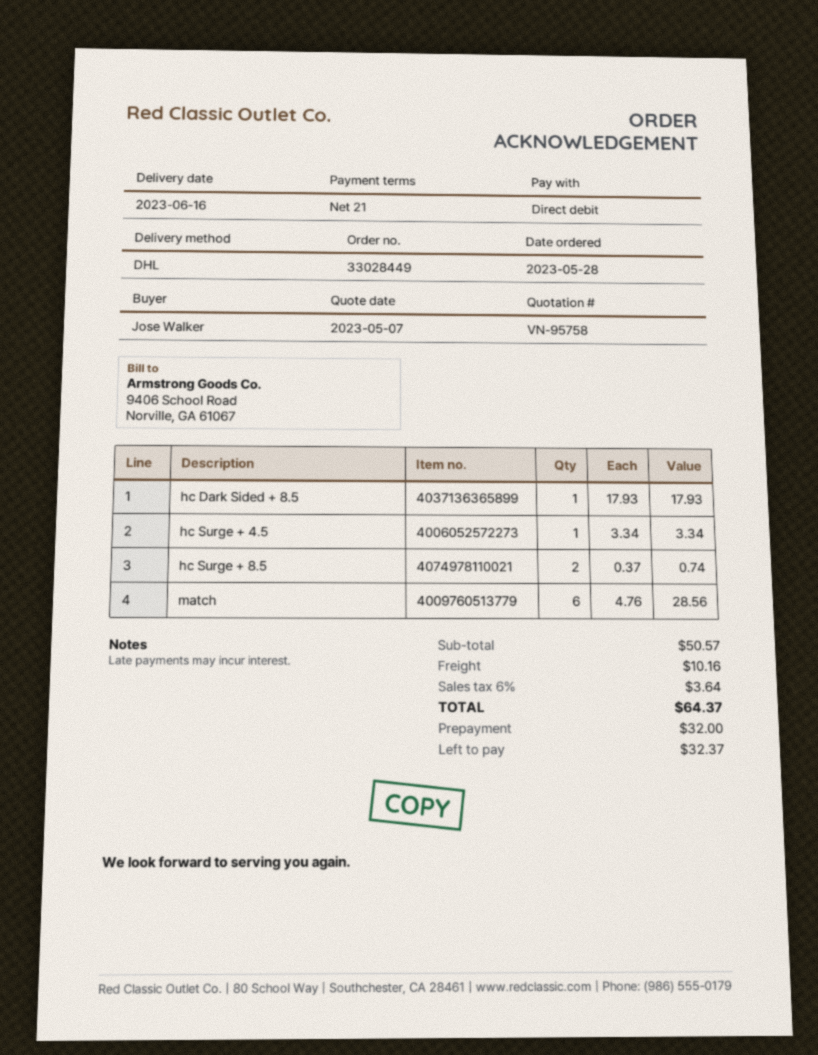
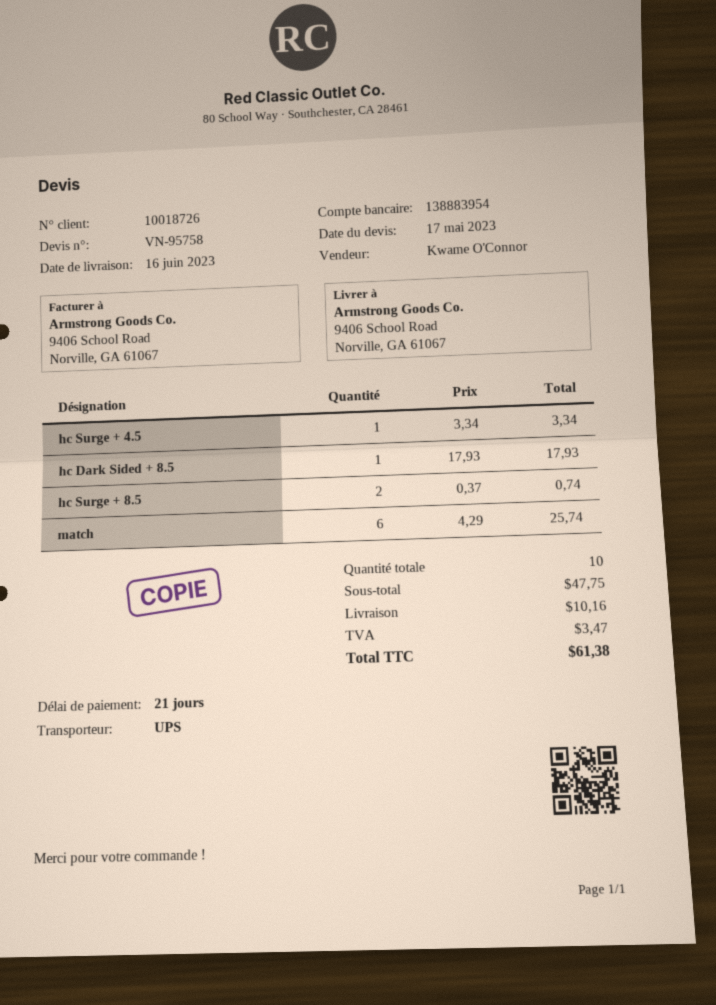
quote date: 2023-05-07 -> 2023-05-17
shipping method: DHL -> UPS
match: 6 x 4.76 = 28.56 -> 6 x 4.29 = 25.74
subtotal: 50.57 -> 47.75
tax: 3.64 -> 3.47
total: 64.37 -> 61.38

